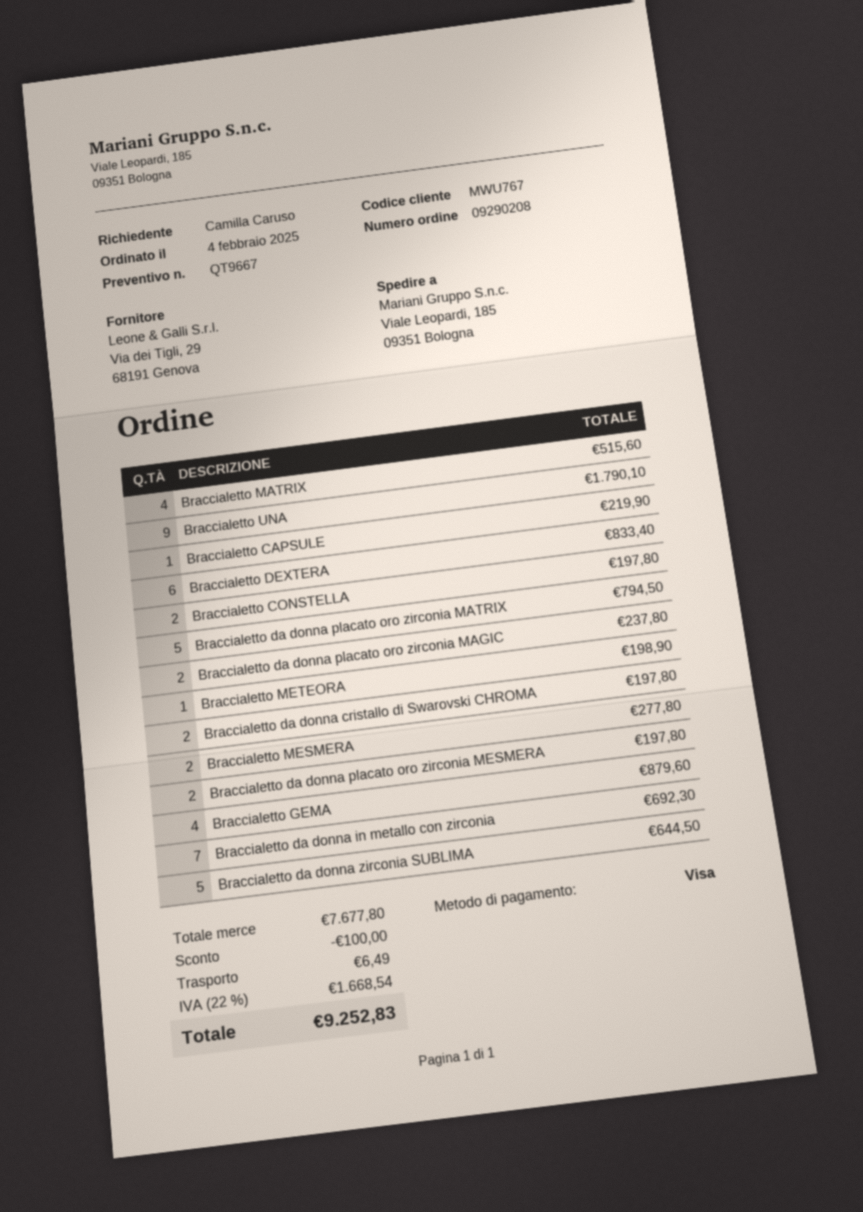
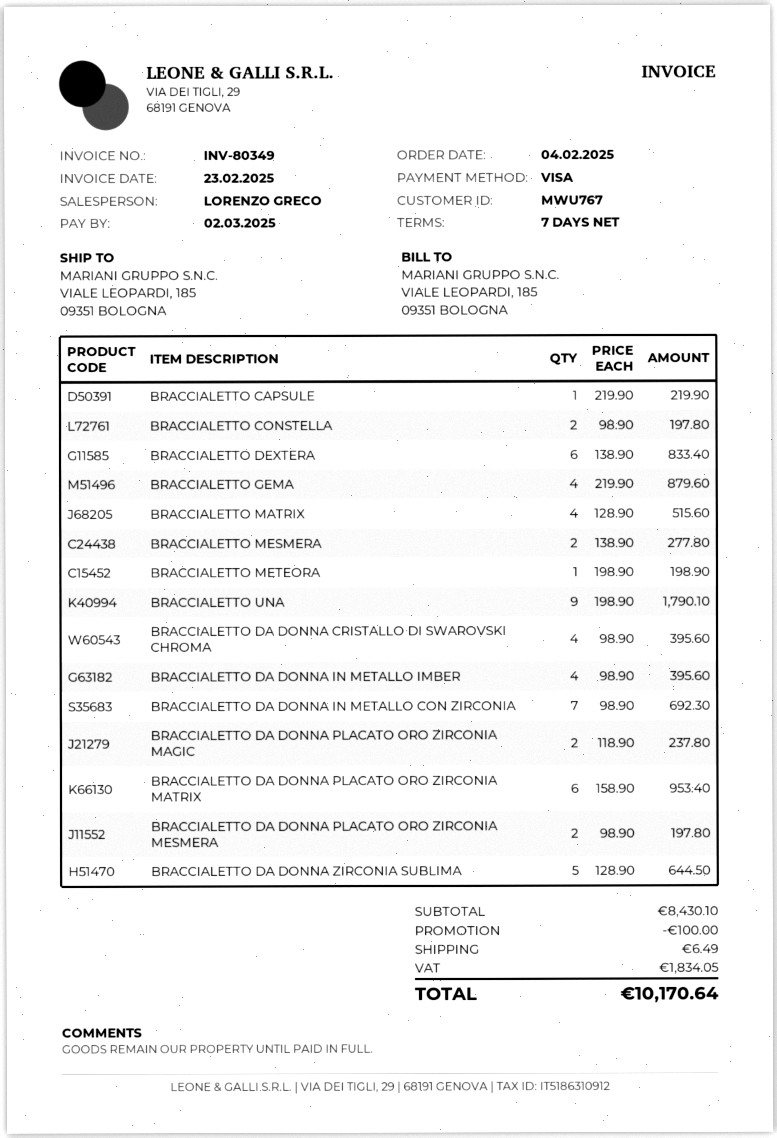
Braccialetto da donna placato oro zirconia MATRIX: 5 for 794.50 -> 6 for 953.40
Braccialetto da donna cristallo di Swarovski CHROMA: 2 for 197.80 -> 4 for 395.60
BRACCIALETTO DA DONNA IN METALLO IMBER: none -> 4 for 395.60
subtotal: 7677.80 -> 8430.10
tax: 1668.54 -> 1834.05
total: 9252.83 -> 10170.64

